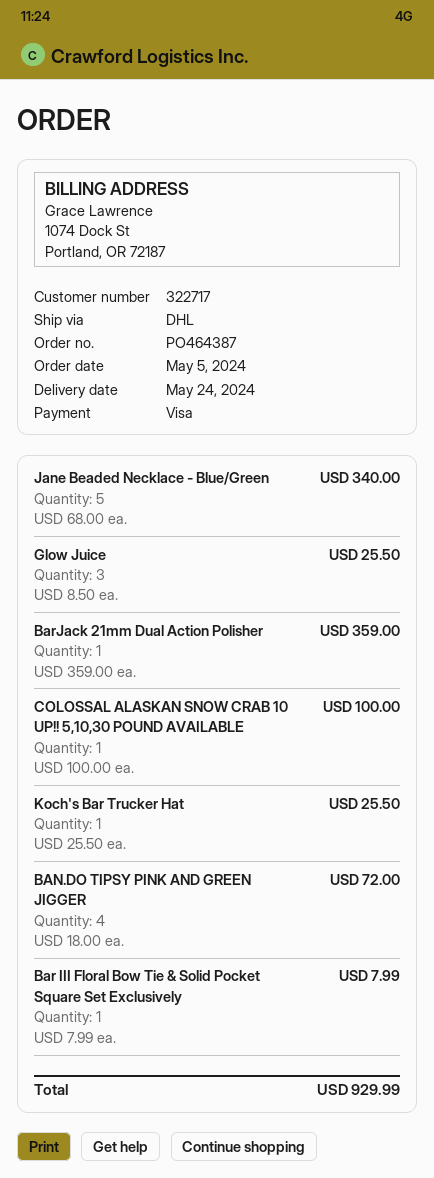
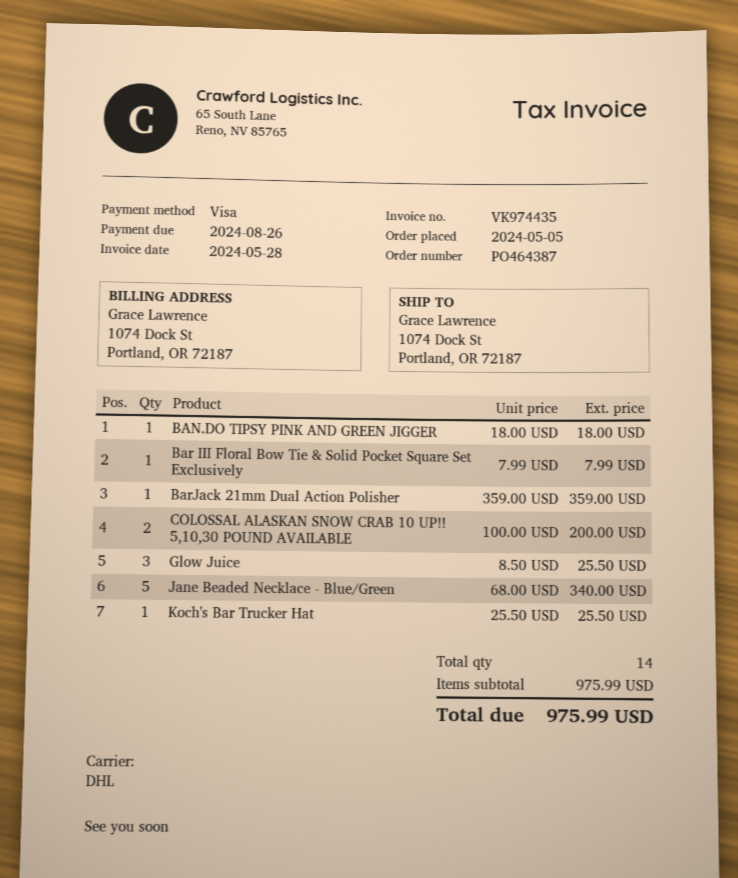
COLOSSAL ALASKAN SNOW CRAB 10 UP!! 5,10,30 POUND AVAILABLE: 1 x 100.00 = 100.00 -> 2 x 100.00 = 200.00
BAN.DO TIPSY PINK AND GREEN JIGGER: 4 x 18.00 = 72.00 -> 1 x 18.00 = 18.00
total: 929.99 -> 975.99

